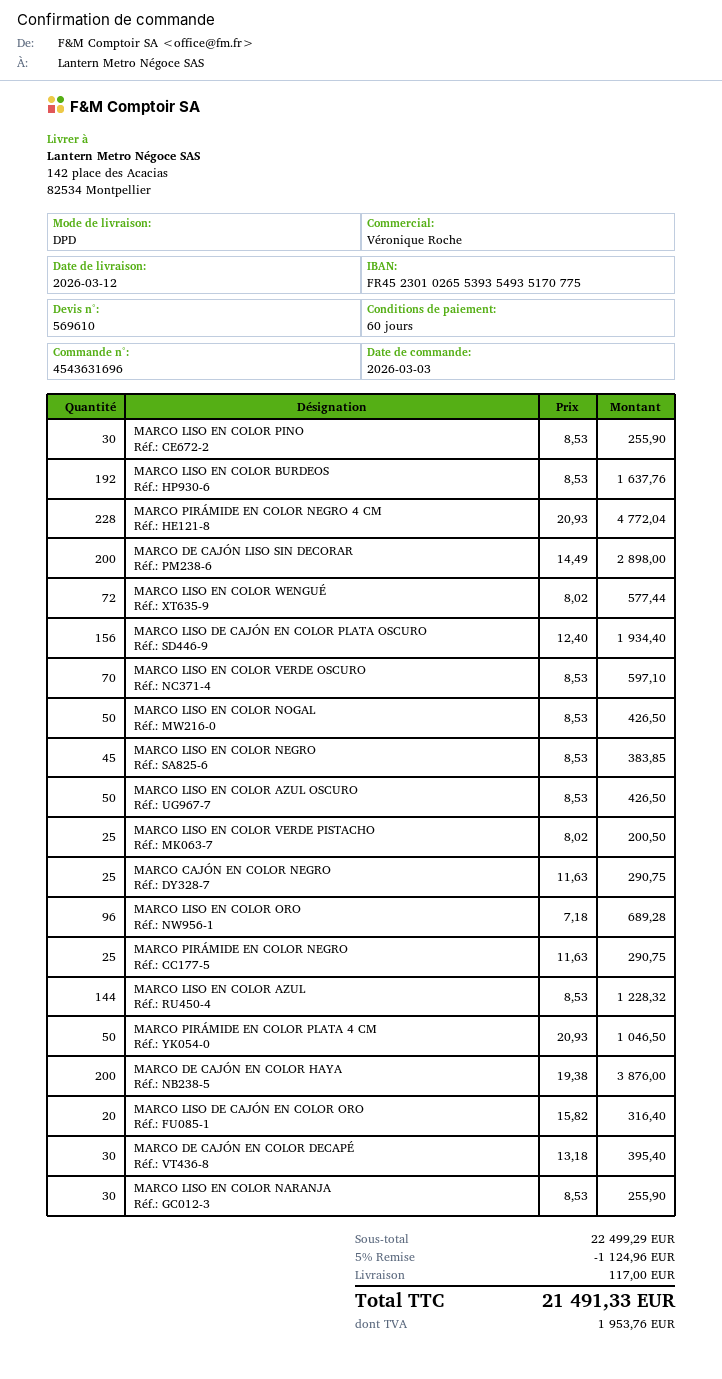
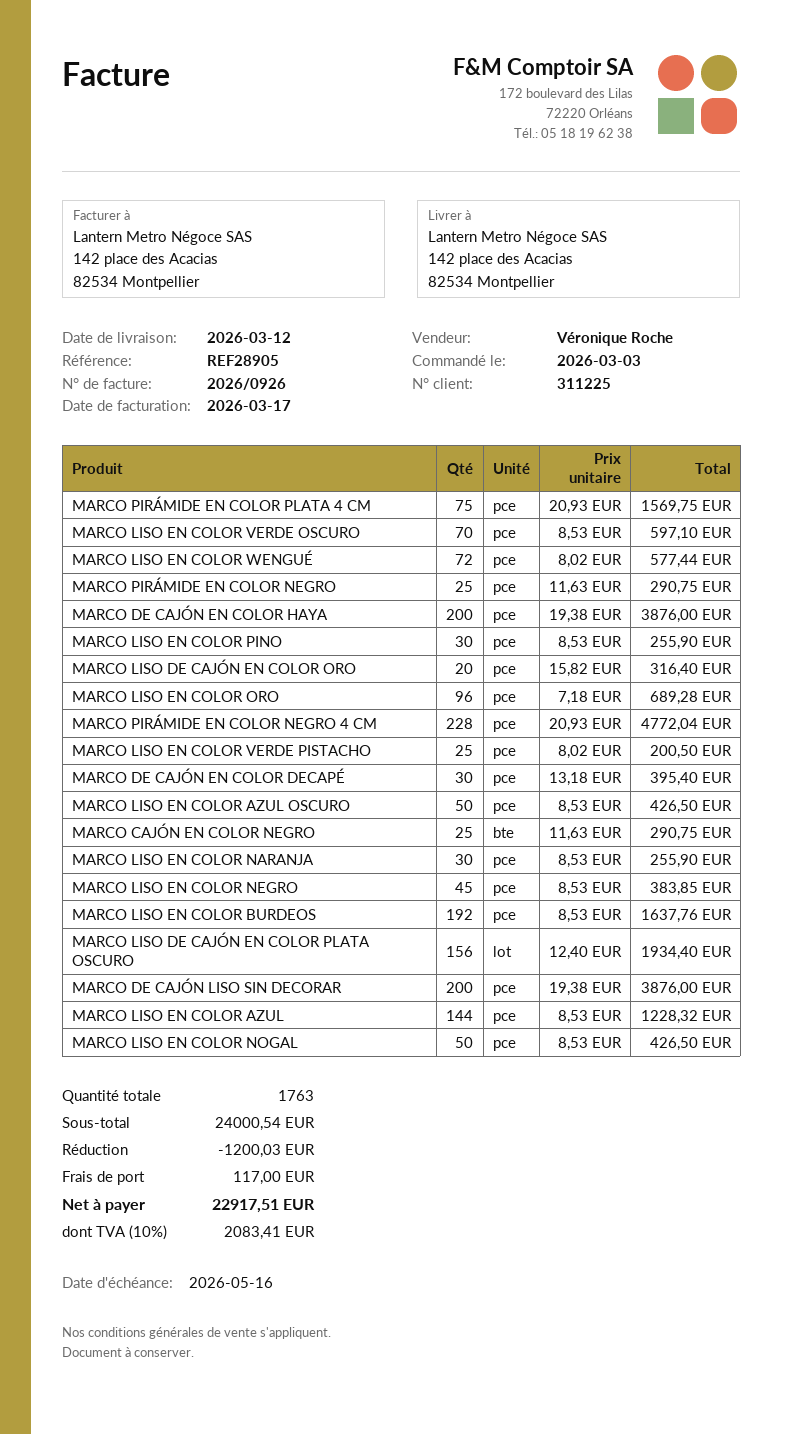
MARCO DE CAJÓN LISO SIN DECORAR: 200 x 14.49 = 2898.00 -> 200 x 19.38 = 3876.00
MARCO PIRÁMIDE EN COLOR PLATA 4 CM: 50 x 20.93 = 1046.50 -> 75 x 20.93 = 1569.75
subtotal: 22499.29 -> 24000.54
discount: 1124.96 -> 1200.03
tax: 1953.76 -> 2083.41
total: 21491.33 -> 22917.51

